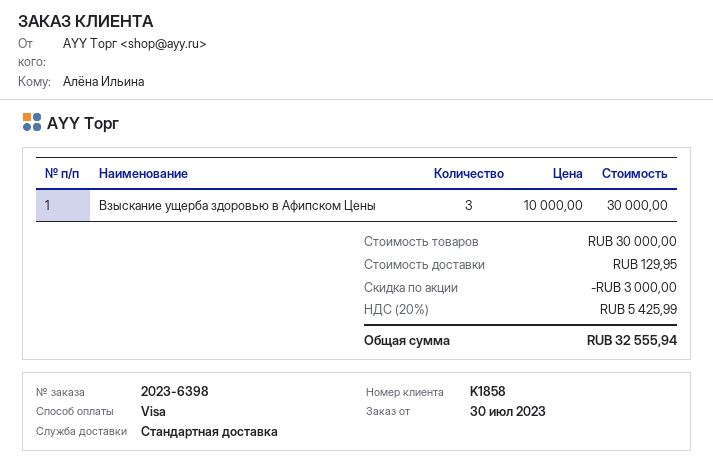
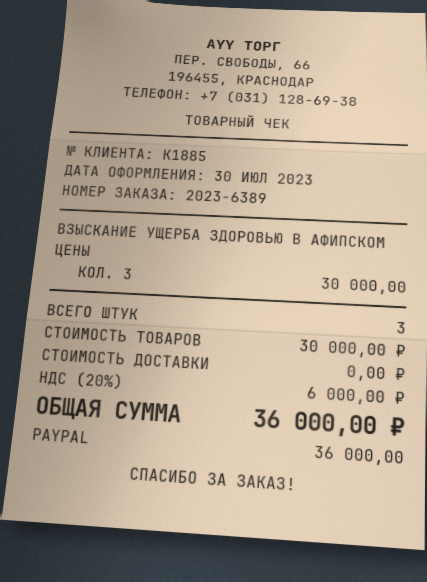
order number: 2023-6398 -> 2023-6389
customer number: K1858 -> K1885
payment method: Visa -> PayPal
discount: 3000.00 -> none
shipping: 129.95 -> 0.00
tax: 20% = 5425.99 -> 20% = 6000.00
total: 32555.94 -> 36000.00

